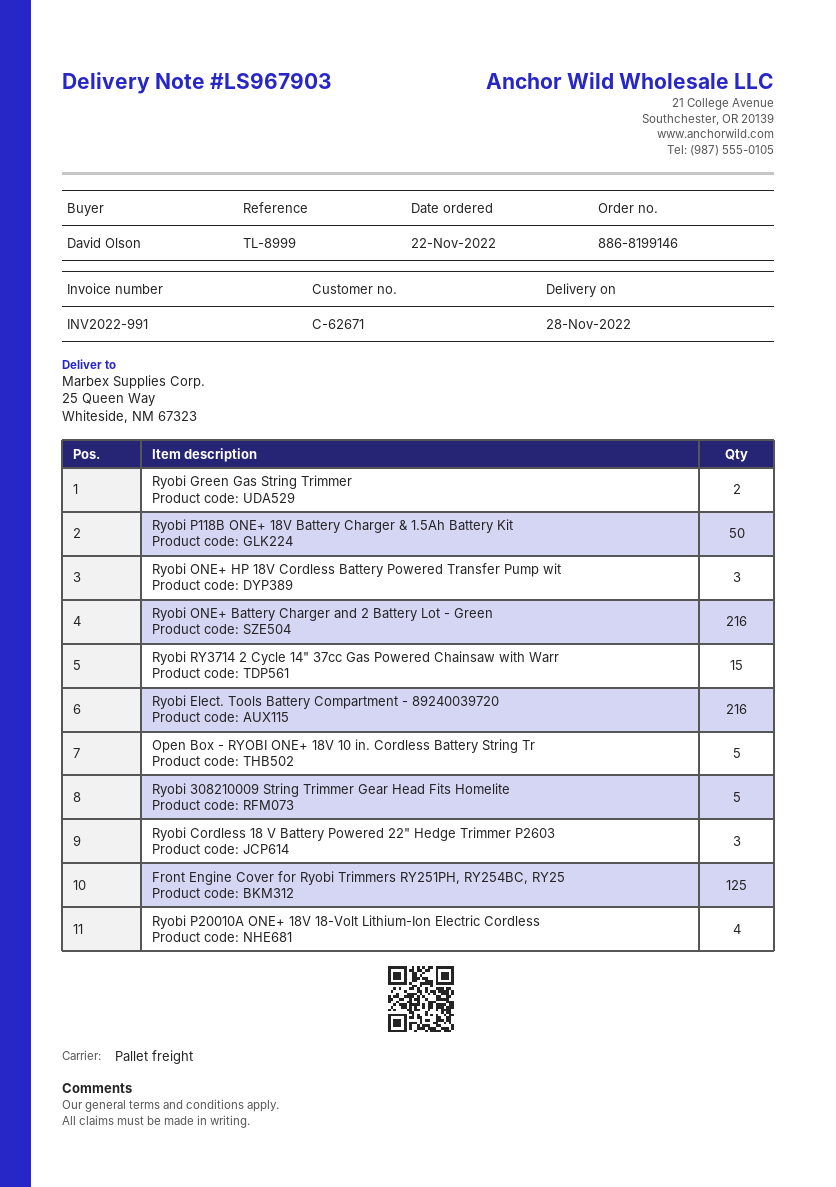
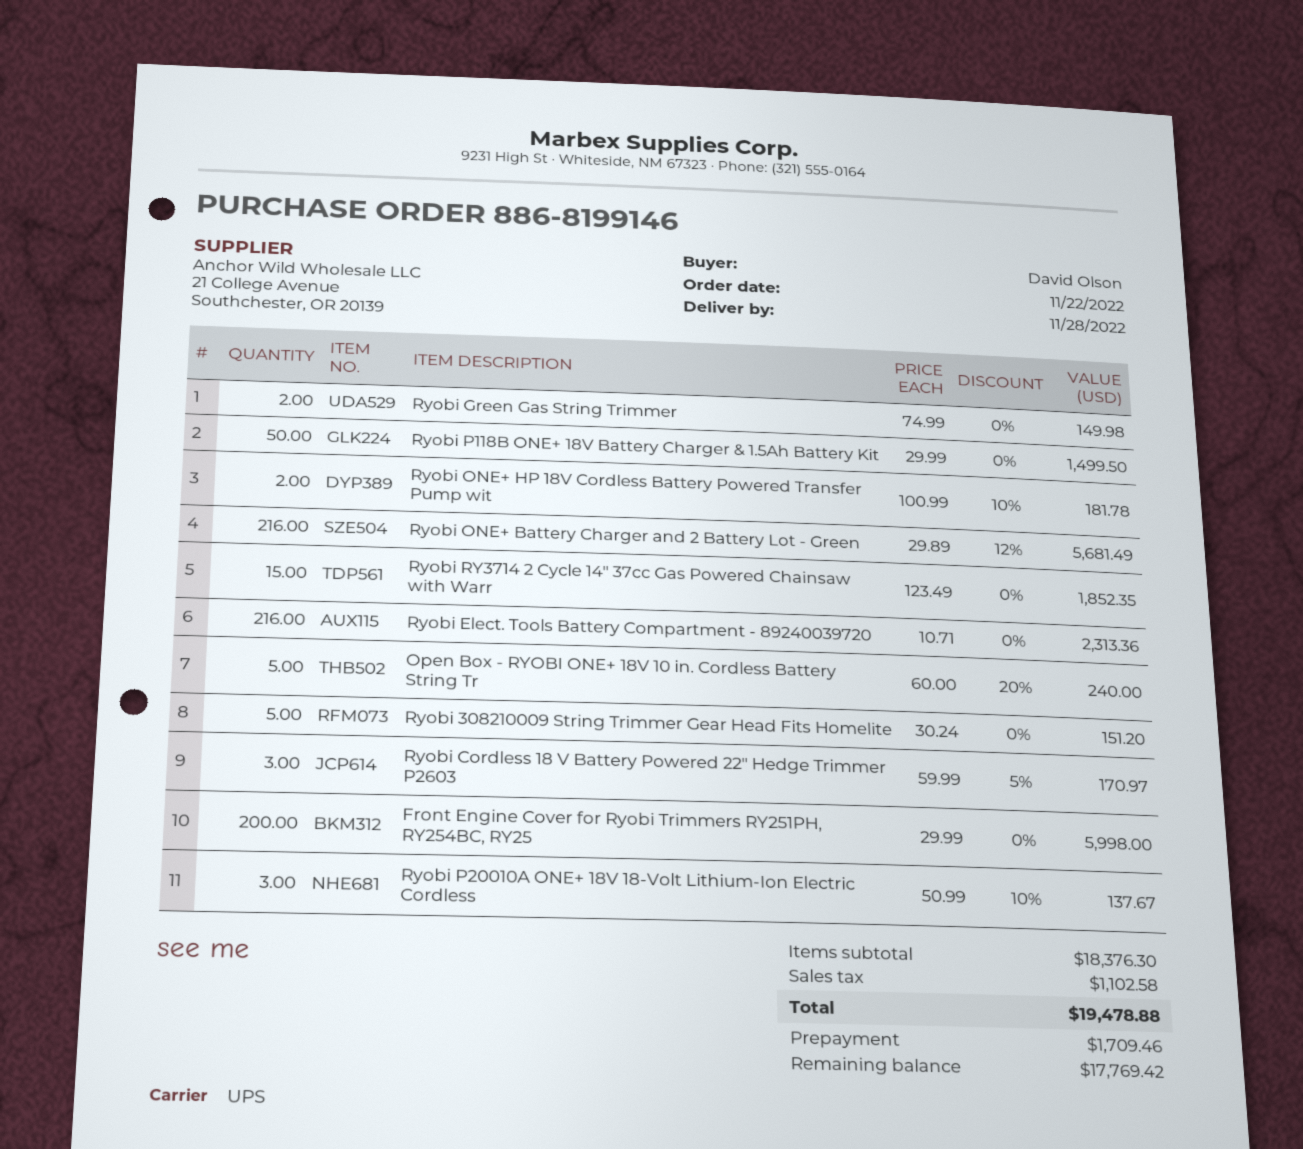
shipping method: pallet freight -> UPS
Ryobi ONE+ HP 18V Cordless Battery Powered Transfer Pump wit: 3 -> 2
Front Engine Cover for Ryobi Trimmers RY251PH, RY254BC, RY25: 125 -> 200
Ryobi P20010A ONE+ 18V 18-Volt Lithium-Ion Electric Cordless: 4 -> 3

